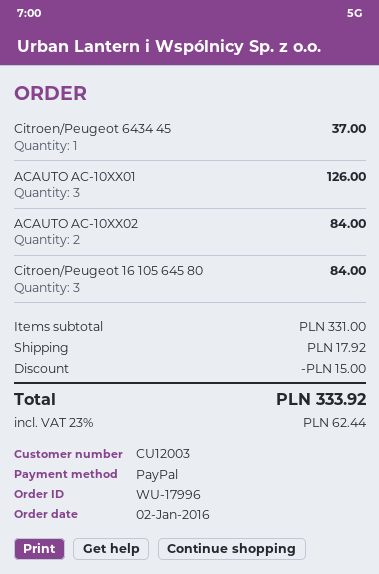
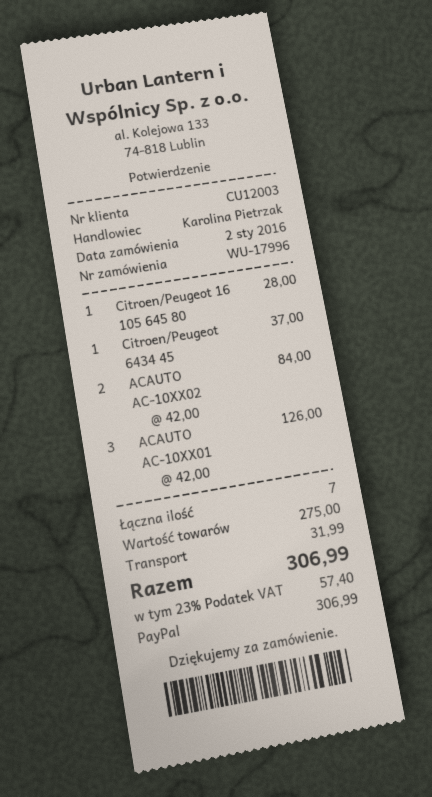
Citroen/Peugeot 16 105 645 80: 3 for 84.00 -> 1 for 28.00
subtotal: 331.00 -> 275.00
discount: 15.00 -> none
shipping: 17.92 -> 31.99
tax: 23% = 62.44 -> 23% = 57.40
total: 333.92 -> 306.99

